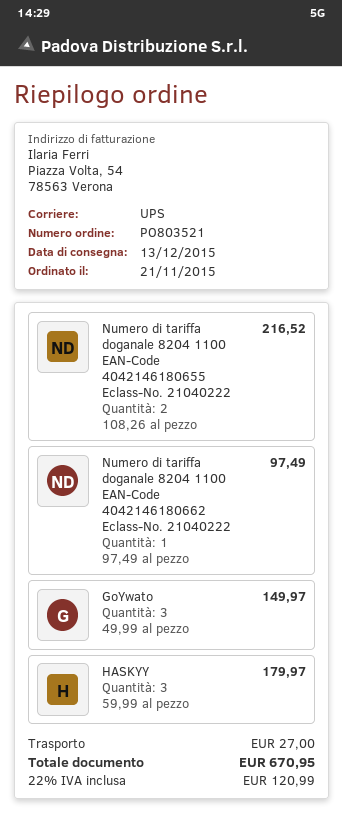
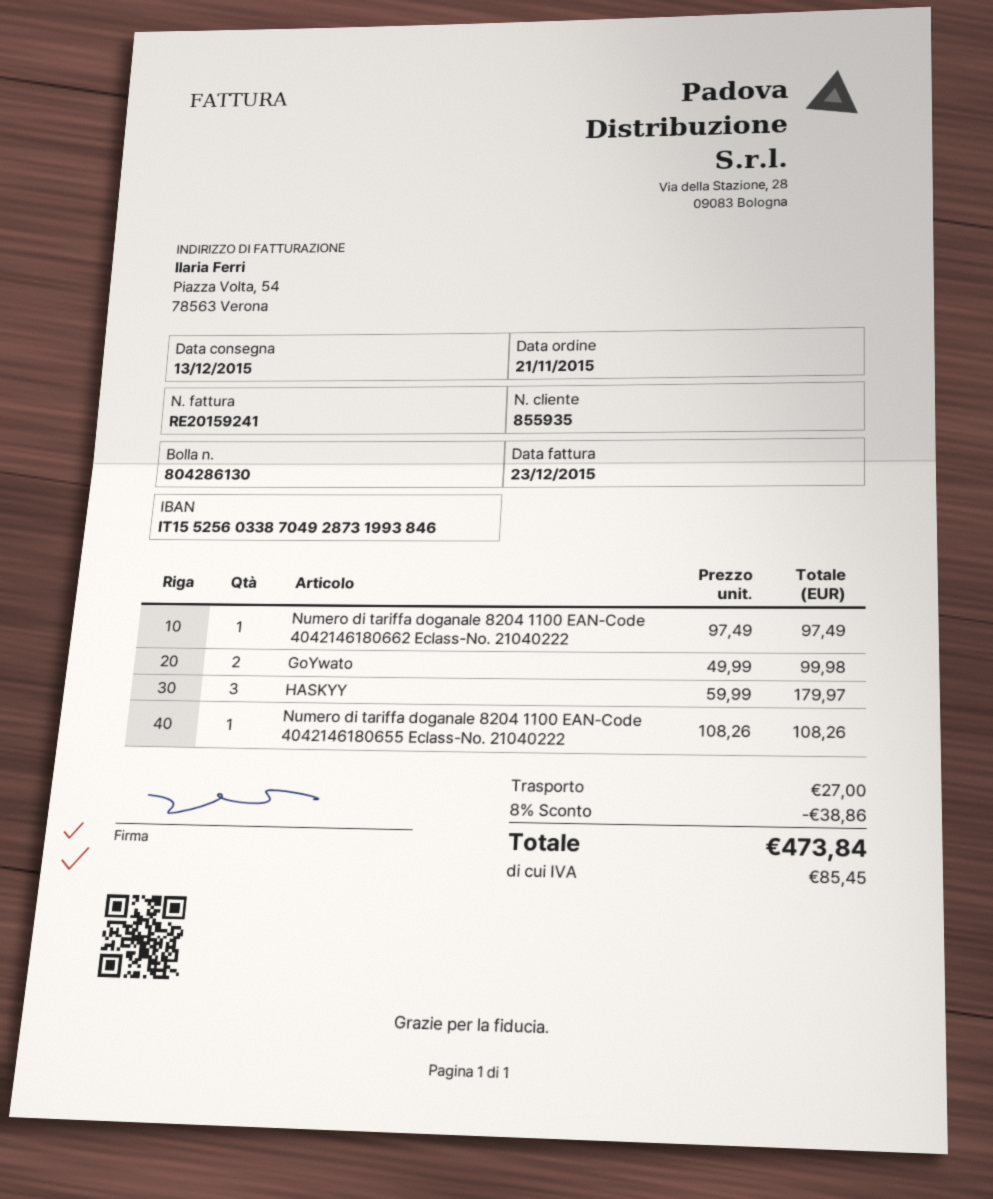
Numero di tariffa doganale 8204 1100 EAN-Code 4042146180655 Eclass-No. 21040222: 2 x 108.26 = 216.52 -> 1 x 108.26 = 108.26
GoYwato: 3 x 49.99 = 149.97 -> 2 x 49.99 = 99.98
discount: none -> 8% = 38.86
tax: 120.99 -> 85.45
total: 670.95 -> 473.84

